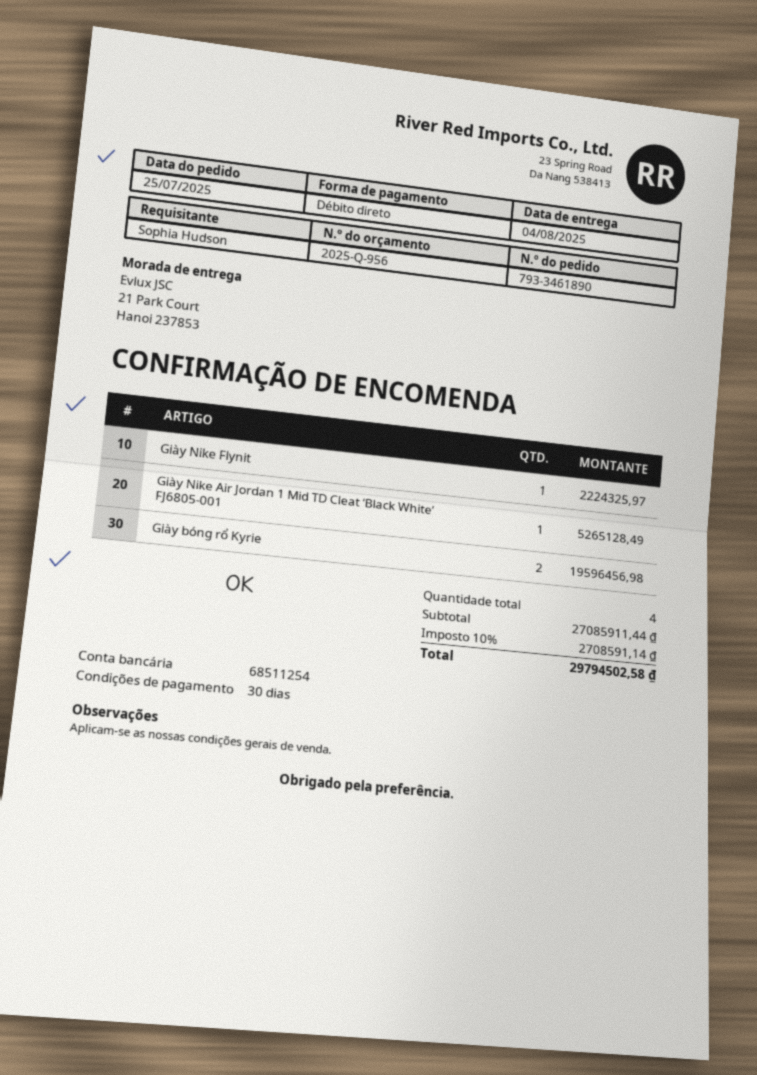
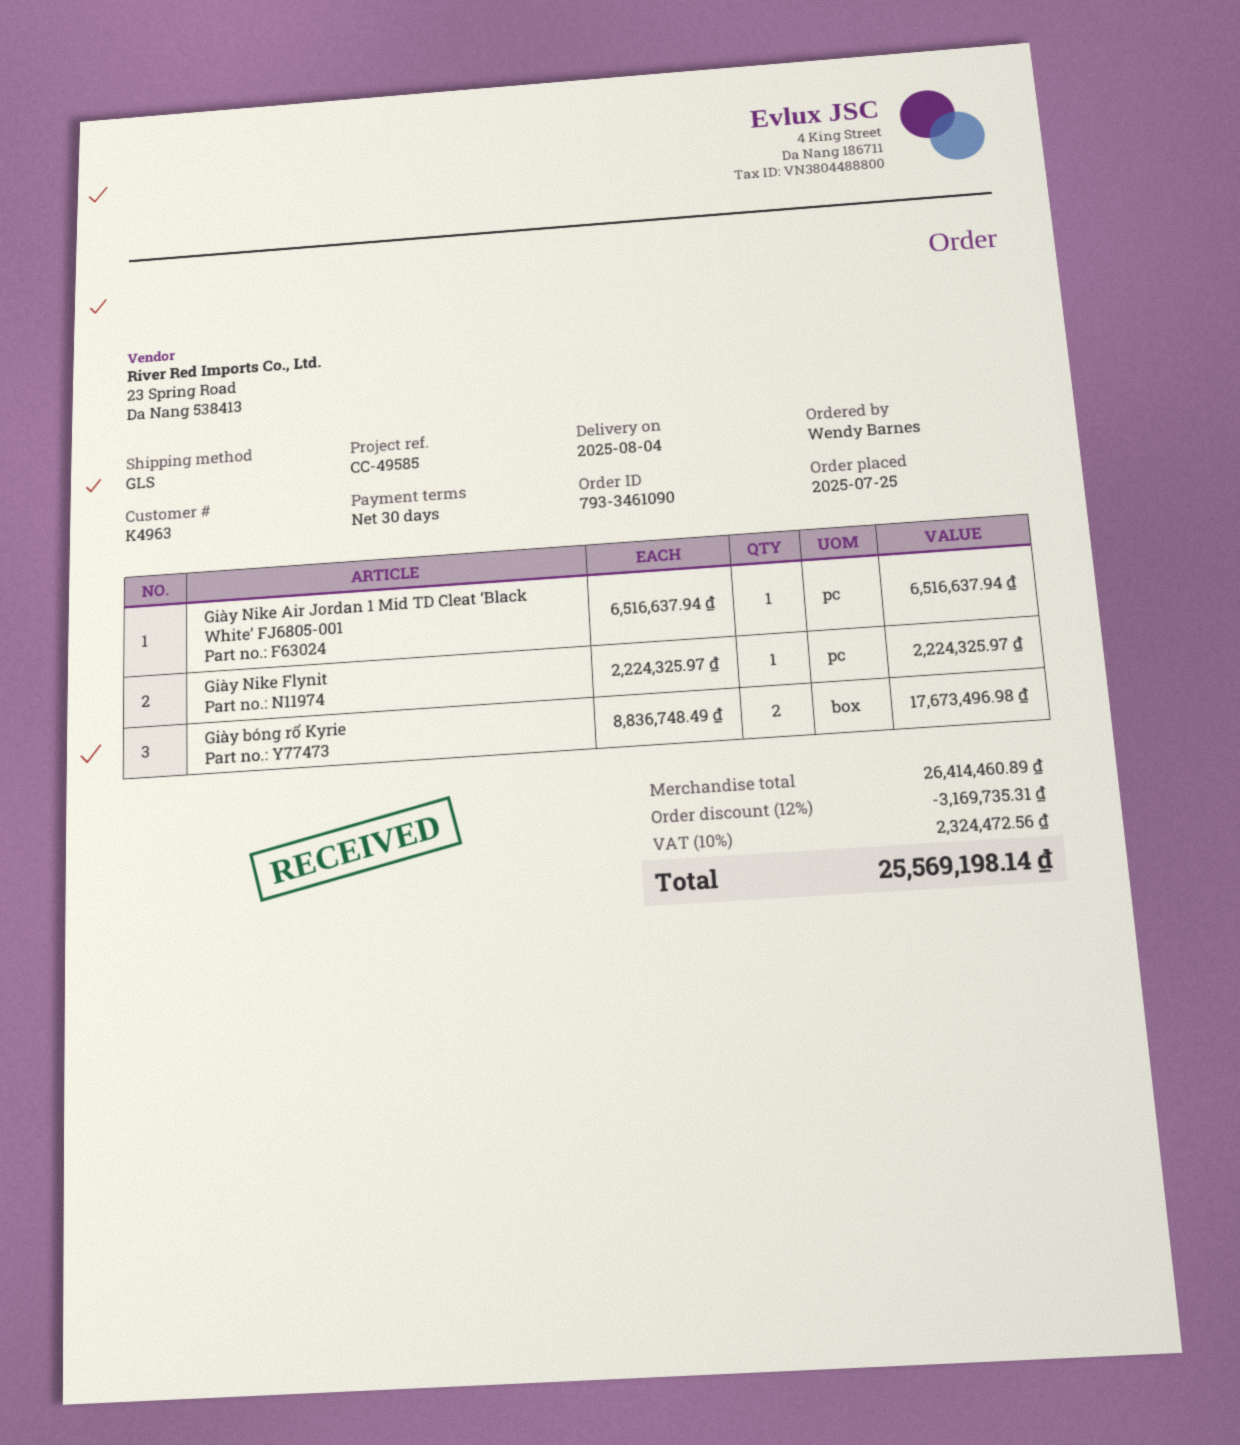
order number: 793-3461890 -> 793-3461090
ordered by: Sophia Hudson -> Wendy Barnes
Giày Nike Air Jordan 1 Mid TD Cleat ‘Black White’ FJ6805-001: 1 for 5265128.49 -> 1 for 6516637.94
Giày bóng rổ Kyrie: 2 for 19596456.98 -> 2 for 17673496.98
subtotal: 27085911.44 -> 26414460.89
discount: none -> 12% = 3169735.31
tax: 10% = 2708591.14 -> 10% = 2324472.56
total: 29794502.58 -> 25569198.14

